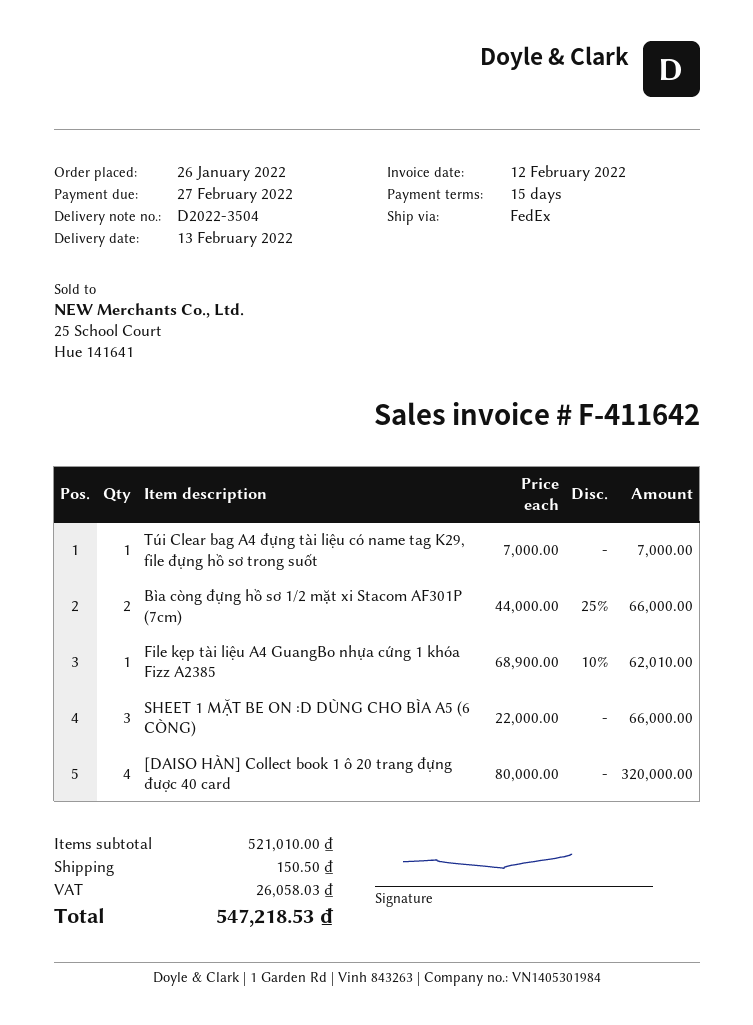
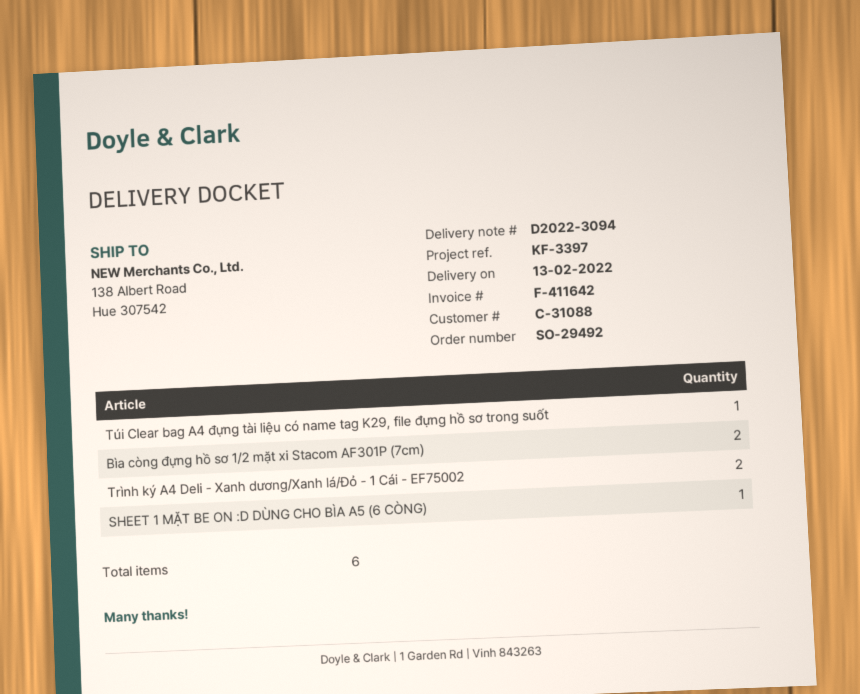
delivery note number: D2022-3504 -> D2022-3094
File kẹp tài liệu A4 GuangBo nhựa cứng 1 khóa Fizz A2385: 1 -> none
SHEET 1 MẶT BE ON :D DÙNG CHO BÌA A5 (6 CÒNG): 3 -> 1
[DAISO HÀN] Collect book 1 ô 20 trang đựng được 40 card: 4 -> none
Trình ký A4 Deli - Xanh dương/Xanh lá/Đỏ - 1 Cái - EF75002: none -> 2

